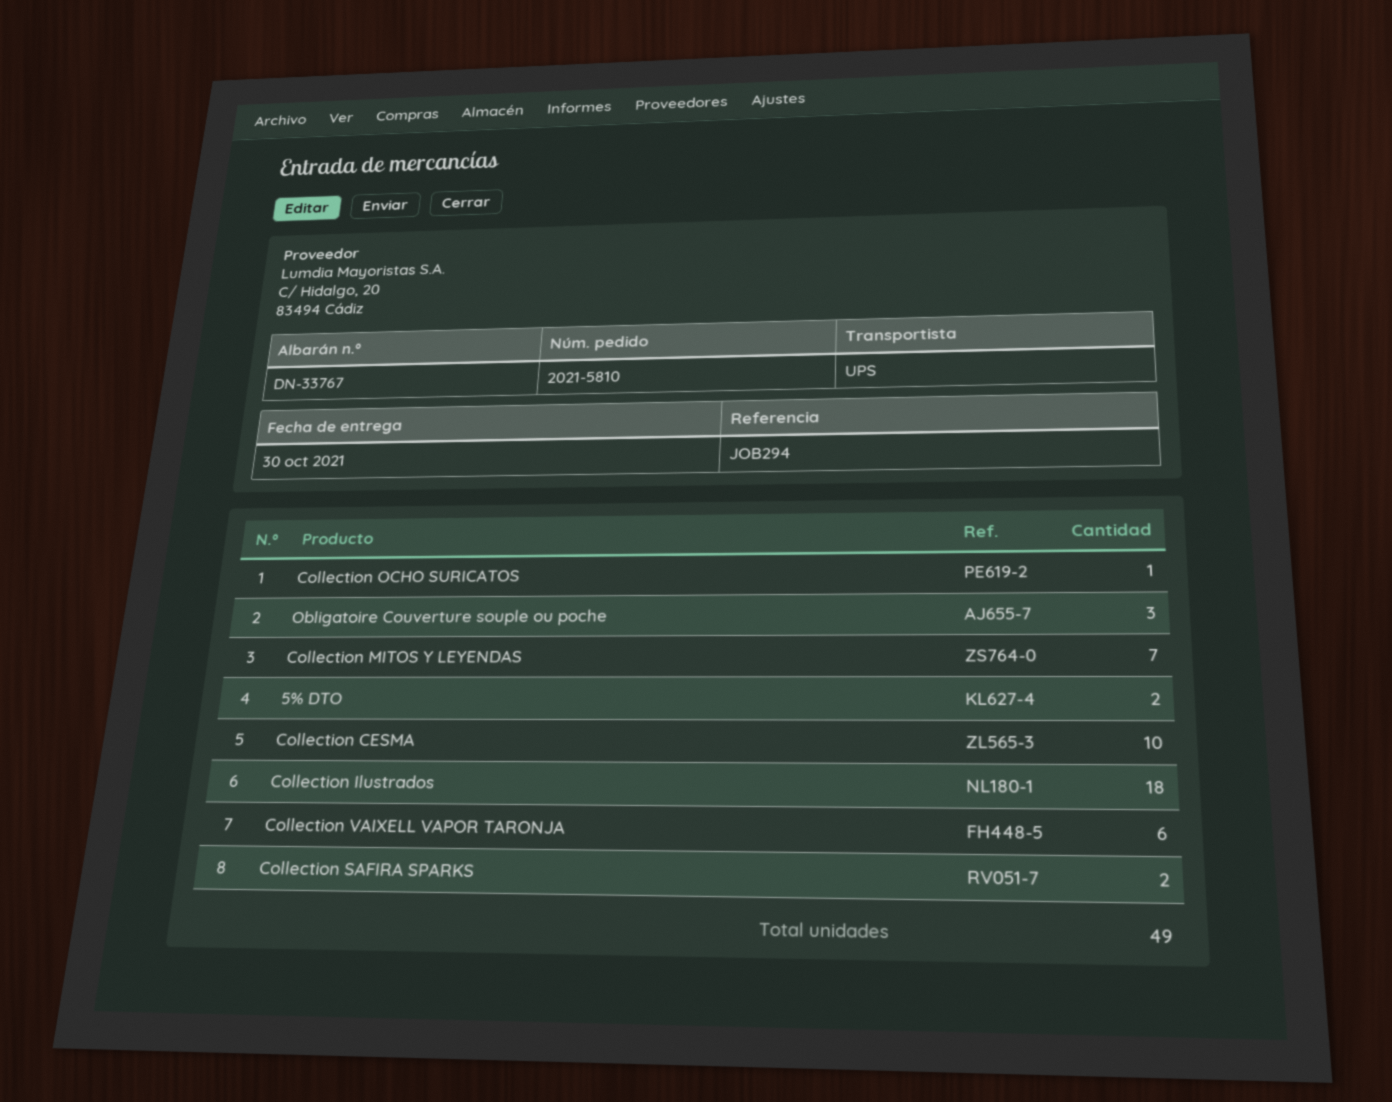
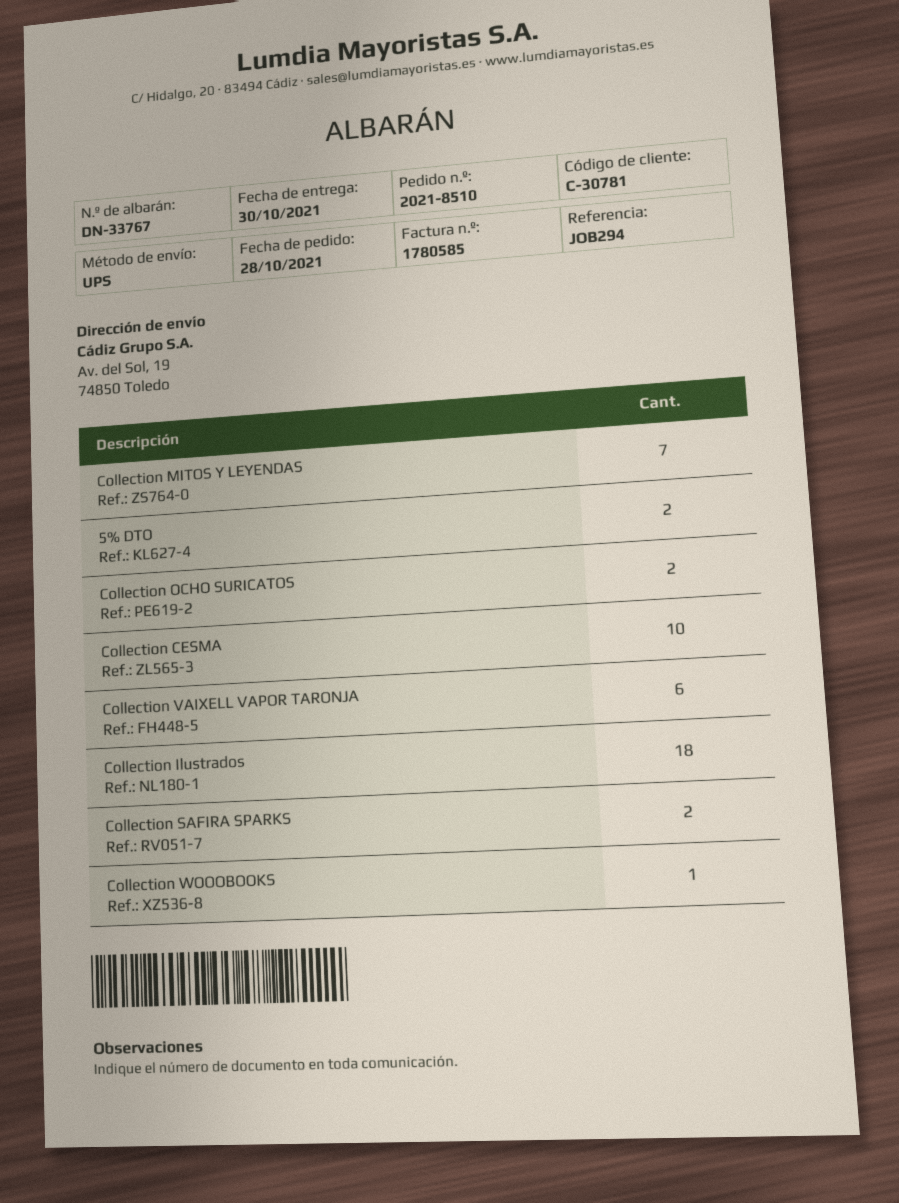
order number: 2021-5810 -> 2021-8510
Collection OCHO SURICATOS: 1 -> 2
Obligatoire Couverture souple ou poche: 3 -> none
Collection WOOOBOOKS: none -> 1

